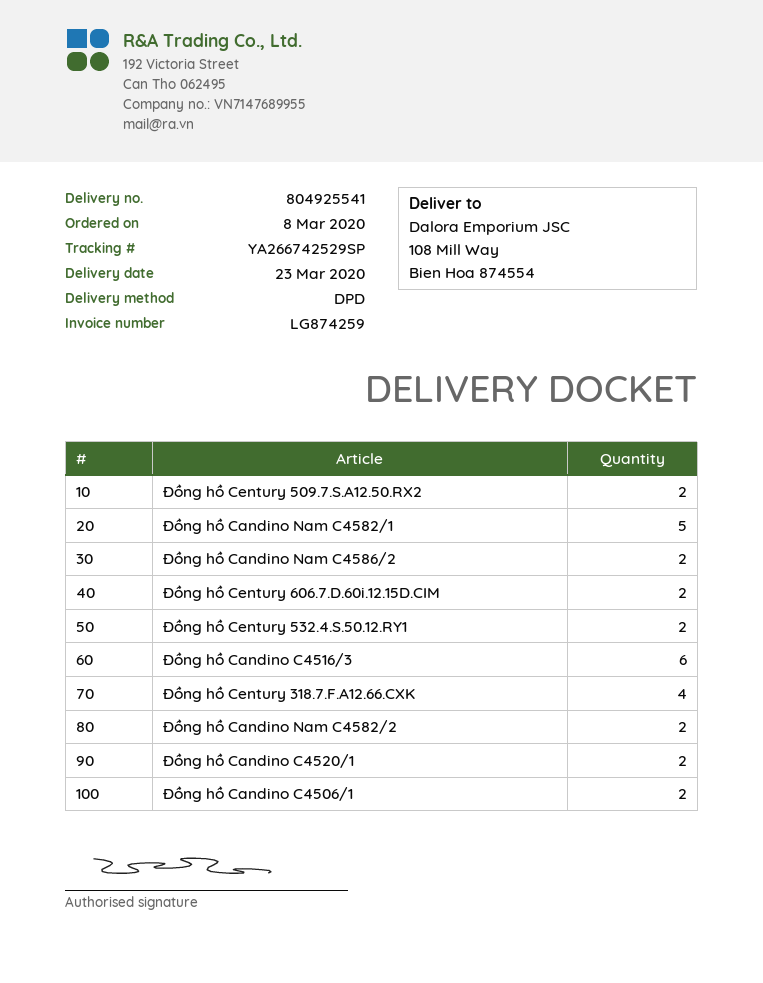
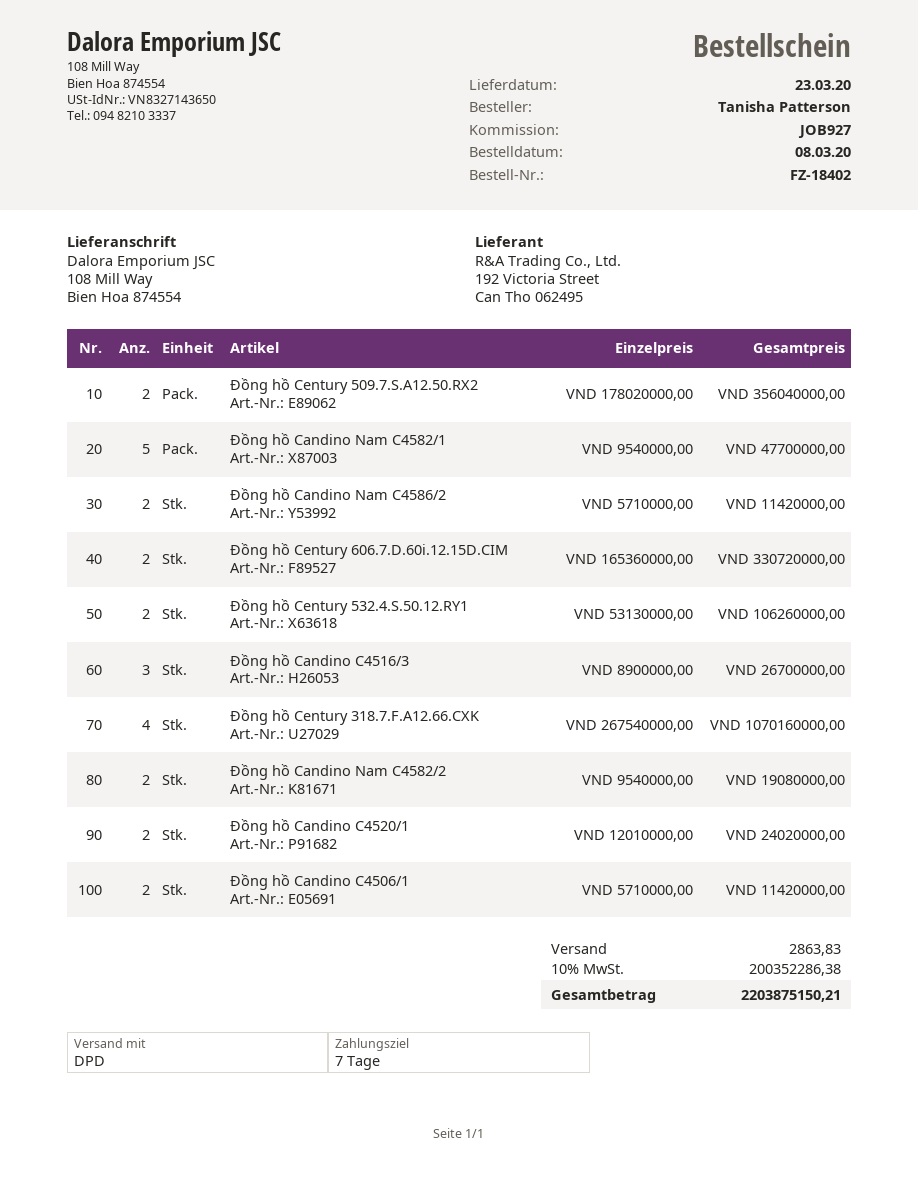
Đồng hồ Candino C4516/3: 6 -> 3

